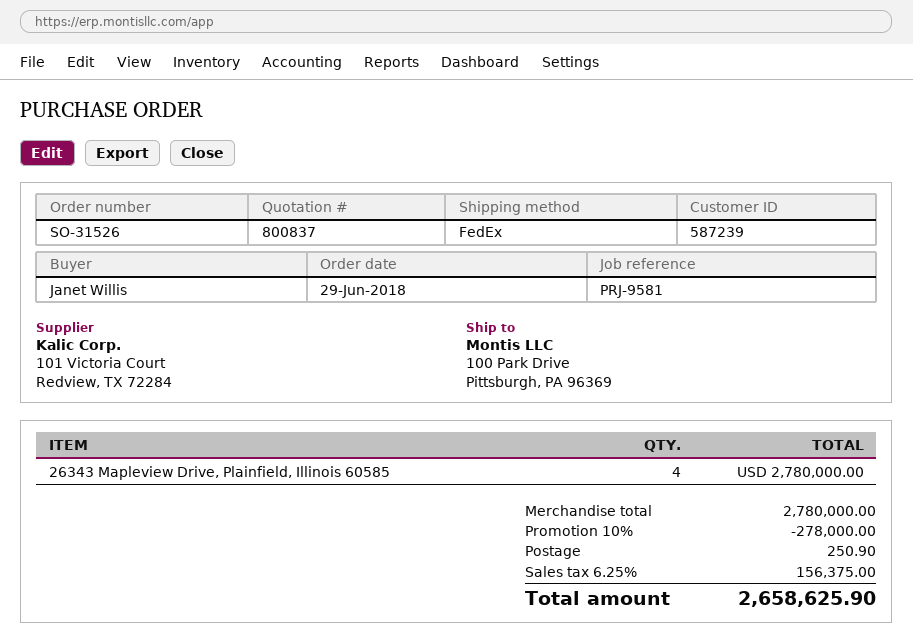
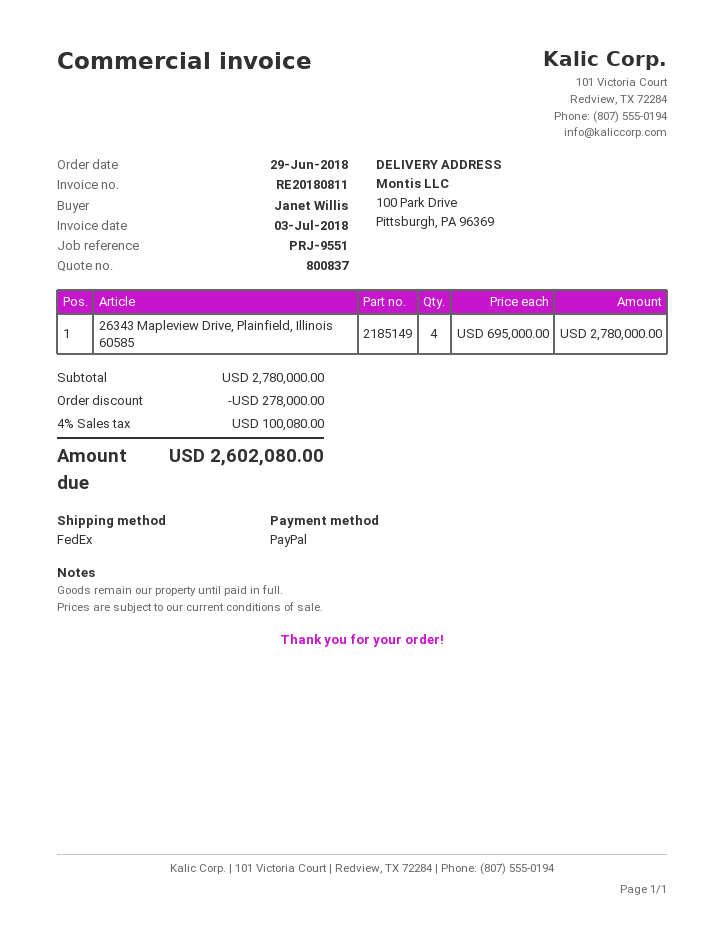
reference: PRJ-9581 -> PRJ-9551
shipping: 250.90 -> none
tax: 6.25% = 156375.00 -> 4% = 100080.00
total: 2658625.90 -> 2602080.00

